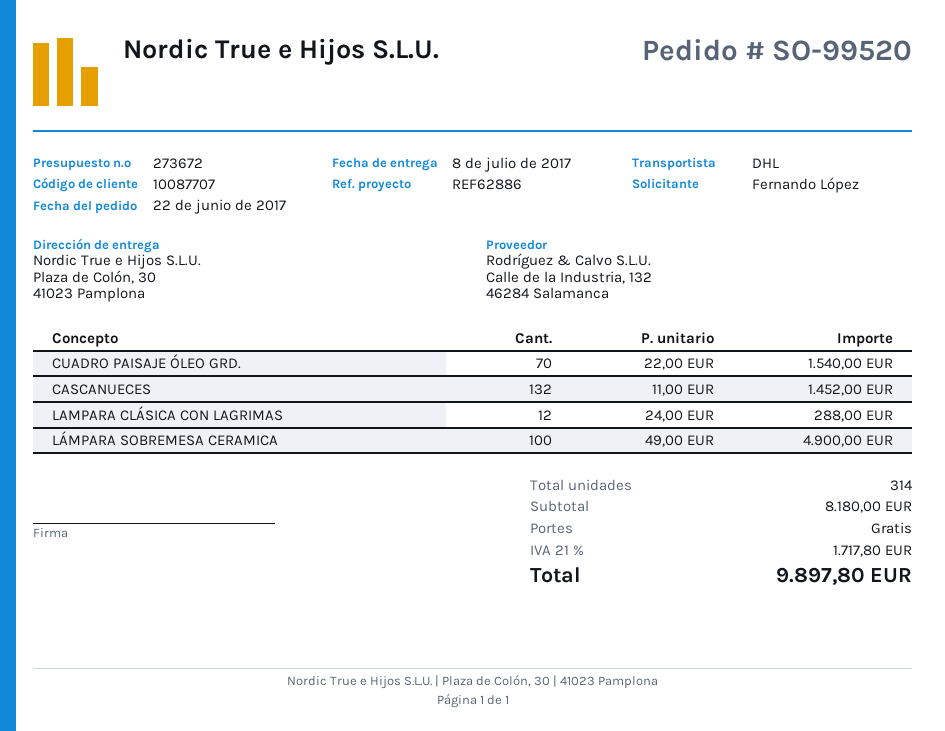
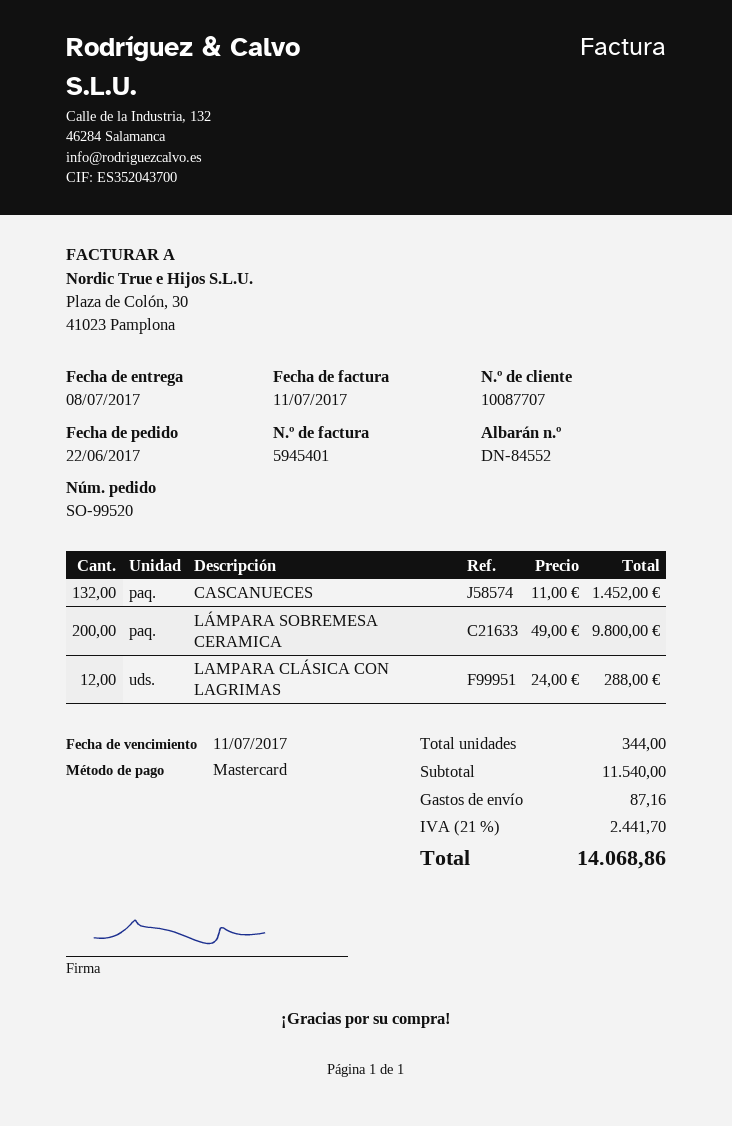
CUADRO PAISAJE ÓLEO GRD.: 70 x 22.00 = 1540.00 -> none
LÁMPARA SOBREMESA CERAMICA: 100 x 49.00 = 4900.00 -> 200 x 49.00 = 9800.00
total quantity: 314 -> 344
subtotal: 8180.00 -> 11540.00
shipping: 0.00 -> 87.16
tax: 21% = 1717.80 -> 21% = 2441.70
total: 9897.80 -> 14068.86

